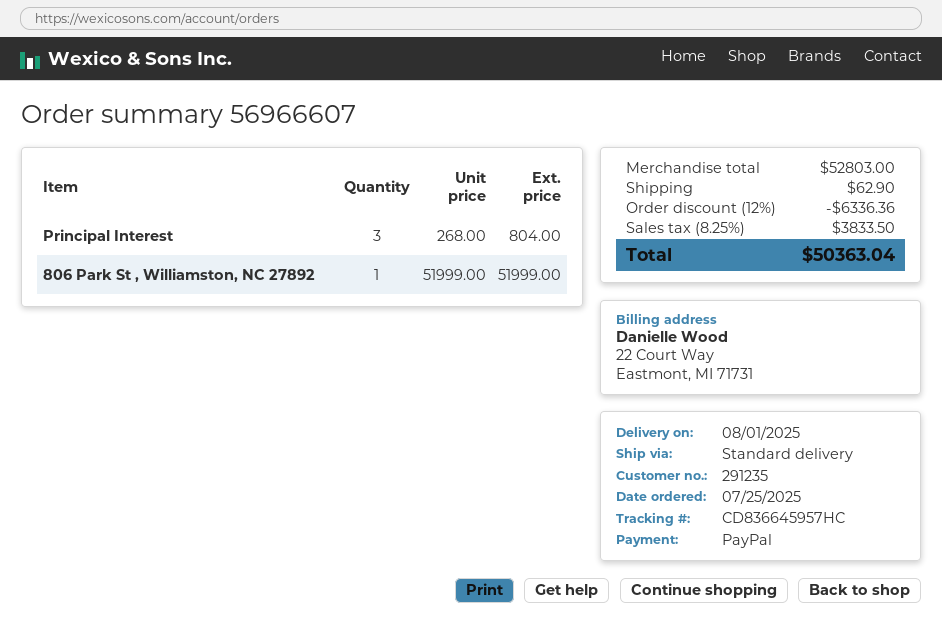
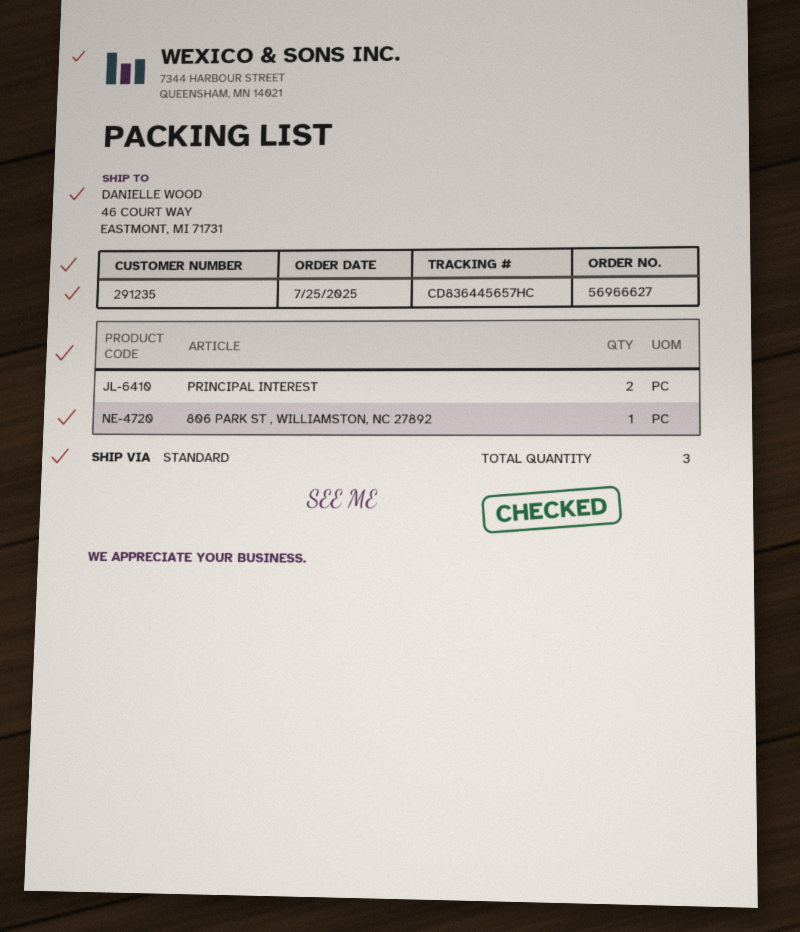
order number: 56966607 -> 56966627
tracking number: CD836645957HC -> CD836445657HC
Principal Interest: 3 -> 2

